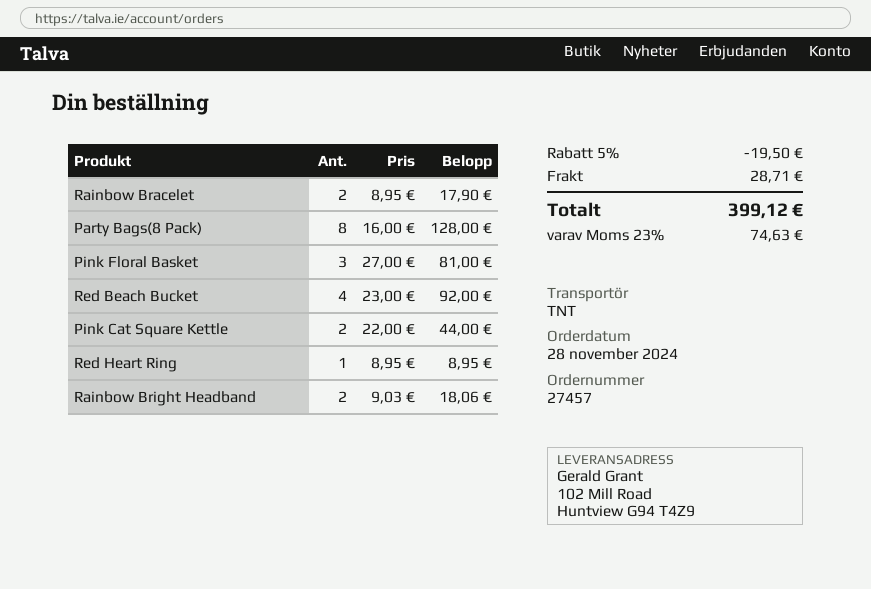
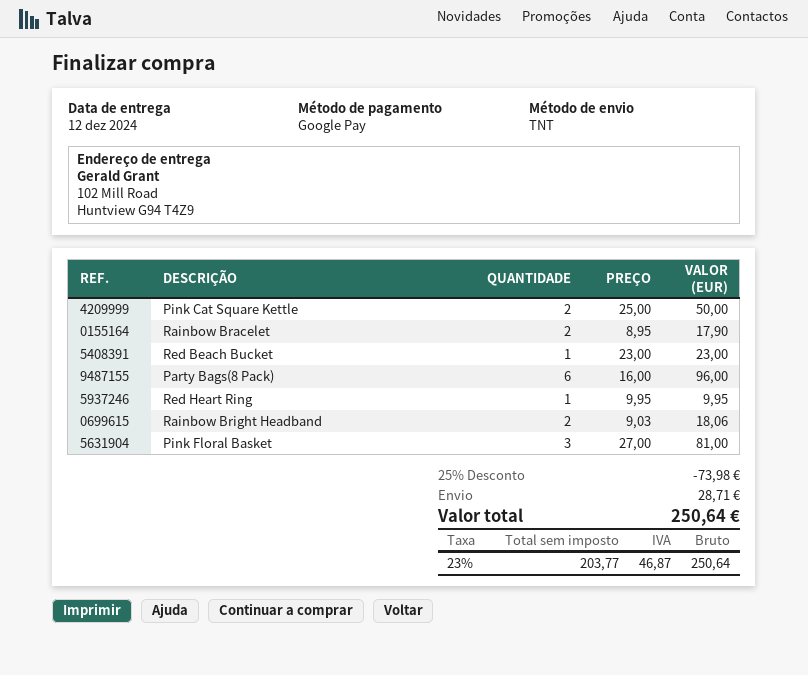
Party Bags(8 Pack): 8 x 16.00 = 128.00 -> 6 x 16.00 = 96.00
Red Beach Bucket: 4 x 23.00 = 92.00 -> 1 x 23.00 = 23.00
Pink Cat Square Kettle: 2 x 22.00 = 44.00 -> 2 x 25.00 = 50.00
Red Heart Ring: 1 x 8.95 = 8.95 -> 1 x 9.95 = 9.95
discount: 5% = 19.50 -> 25% = 73.98
tax: 23% = 74.63 -> 23% = 46.87
total: 399.12 -> 250.64

